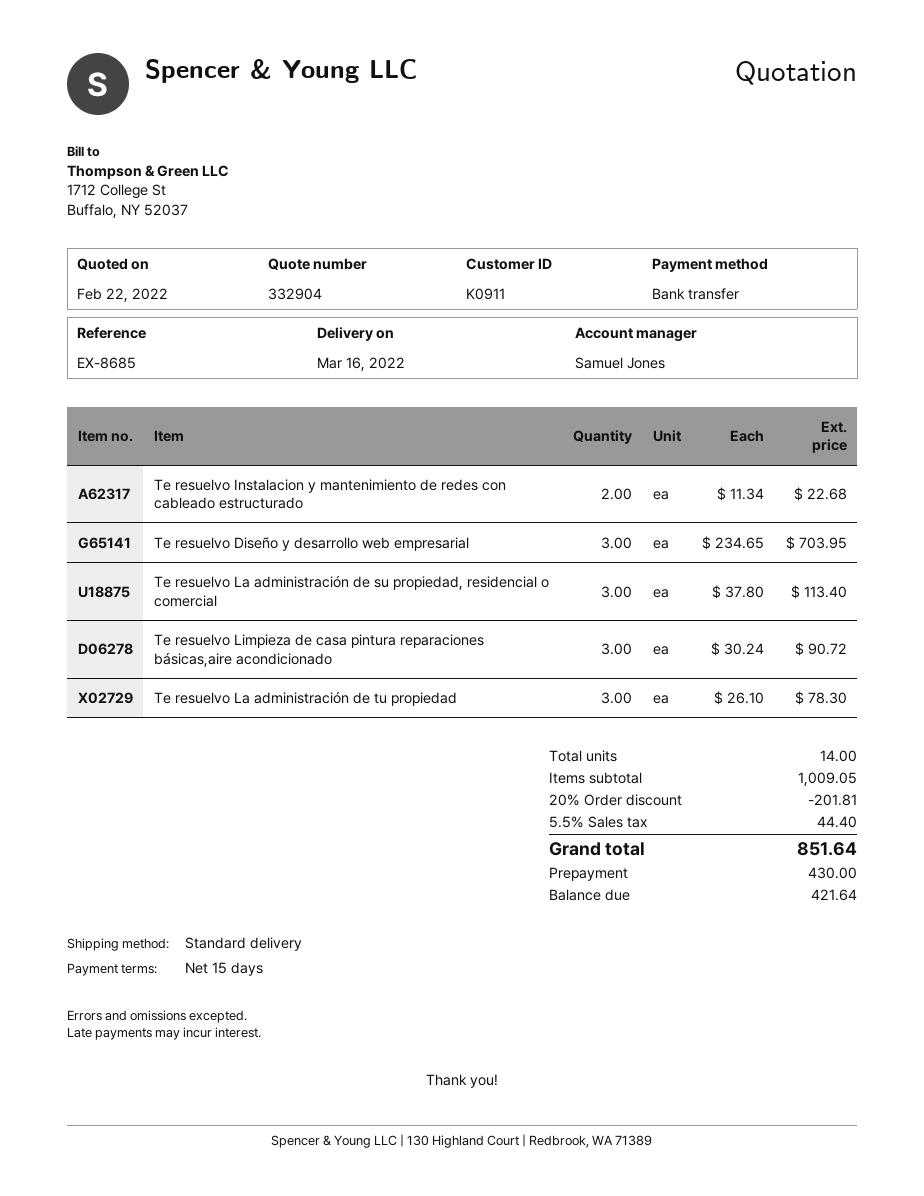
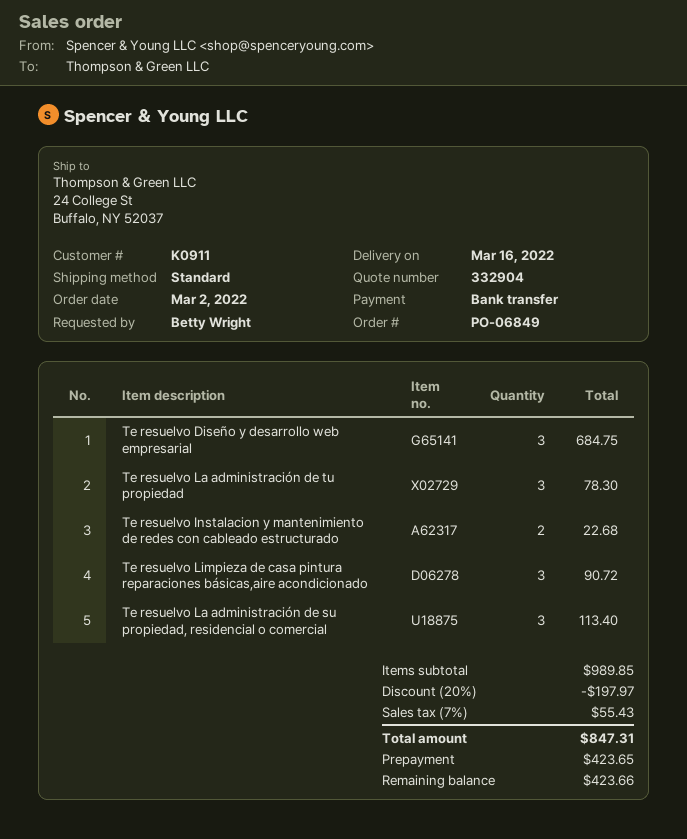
Te resuelvo Diseño y desarrollo web empresarial: 3 for 703.95 -> 3 for 684.75
subtotal: 1009.05 -> 989.85
discount: 20% = 201.81 -> 20% = 197.97
tax: 5.5% = 44.40 -> 7% = 55.43
total: 851.64 -> 847.31
deposit: 430.00 -> 423.65
balance: 421.64 -> 423.66

